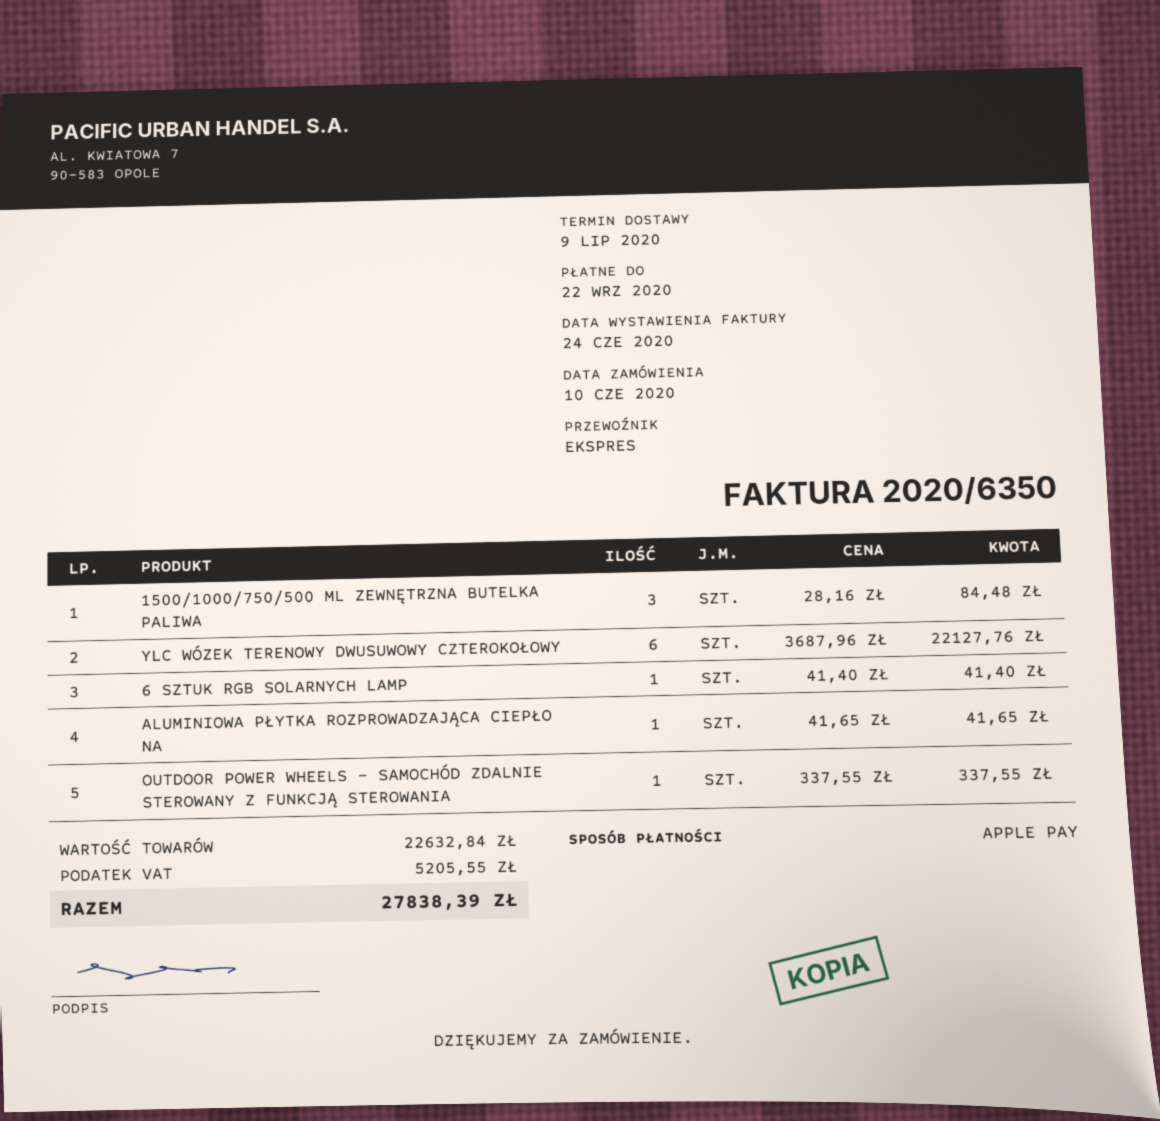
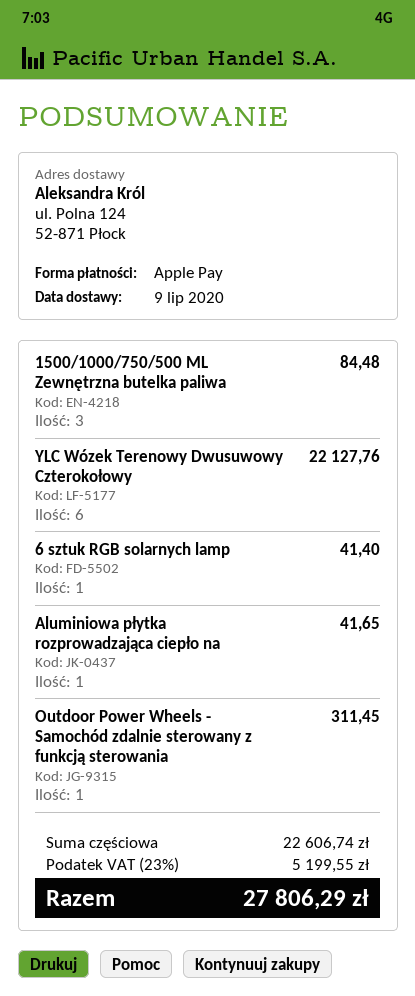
OUTDOOR POWER WHEELS - SAMOCHÓD ZDALNIE STEROWANY Z FUNKCJĄ STEROWANIA: 1 for 337.55 -> 1 for 311.45
subtotal: 22632.84 -> 22606.74
tax: 5205.55 -> 5199.55
total: 27838.39 -> 27806.29

